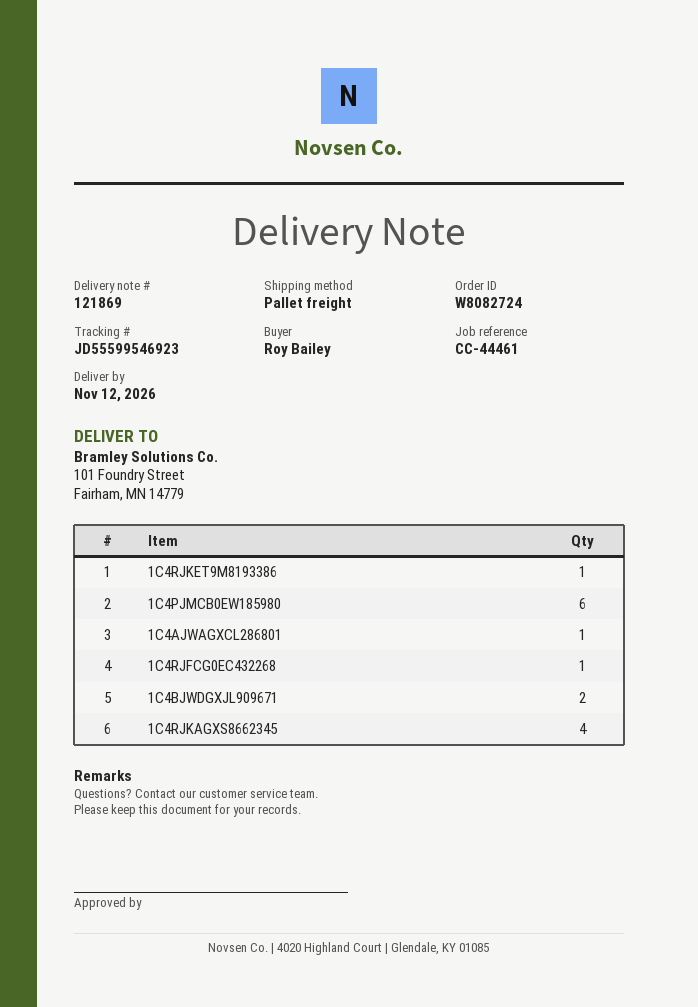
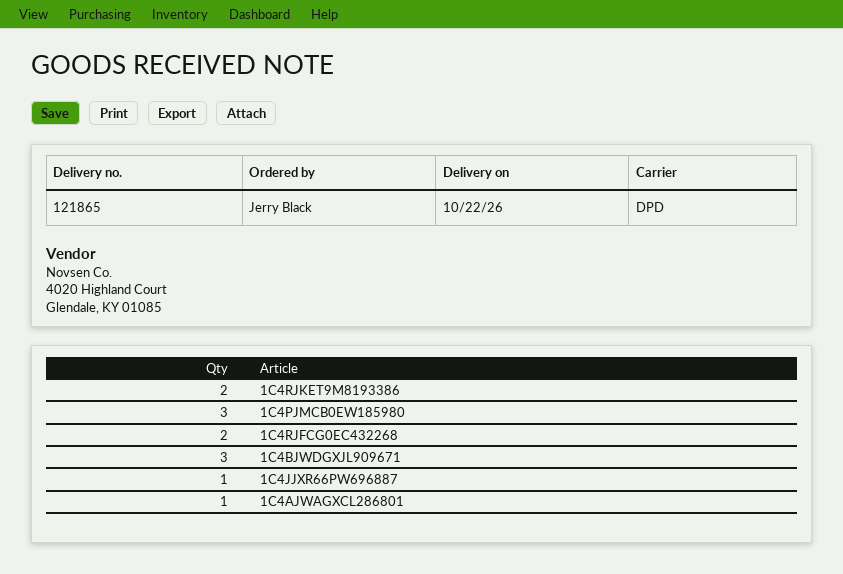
delivery note number: 121869 -> 121865
delivery date: 2026-11-12 -> 2026-10-22
ordered by: Roy Bailey -> Jerry Black
shipping method: pallet freight -> DPD
1C4RJKET9M8193386: 1 -> 2
1C4PJMCB0EW185980: 6 -> 3
1C4RJFCG0EC432268: 1 -> 2
1C4BJWDGXJL909671: 2 -> 3
1C4RJKAGXS8662345: 4 -> none
1C4JJXR66PW696887: none -> 1

